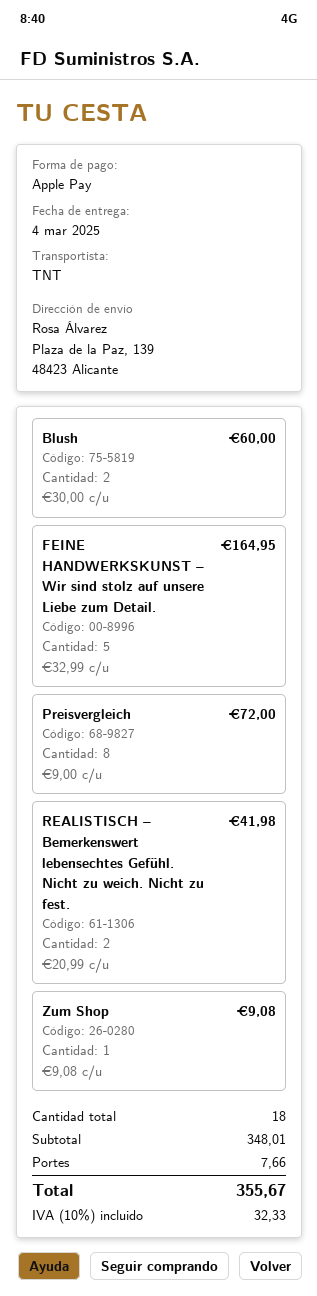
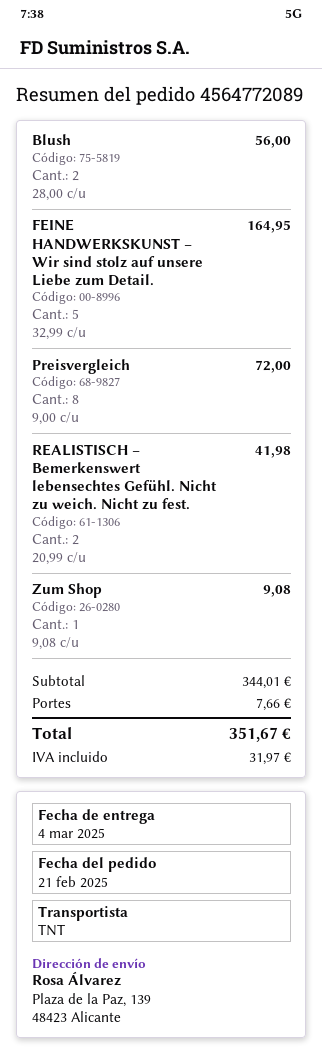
Blush: 2 x 30.00 = 60.00 -> 2 x 28.00 = 56.00
subtotal: 348.01 -> 344.01
tax: 32.33 -> 31.97
total: 355.67 -> 351.67

